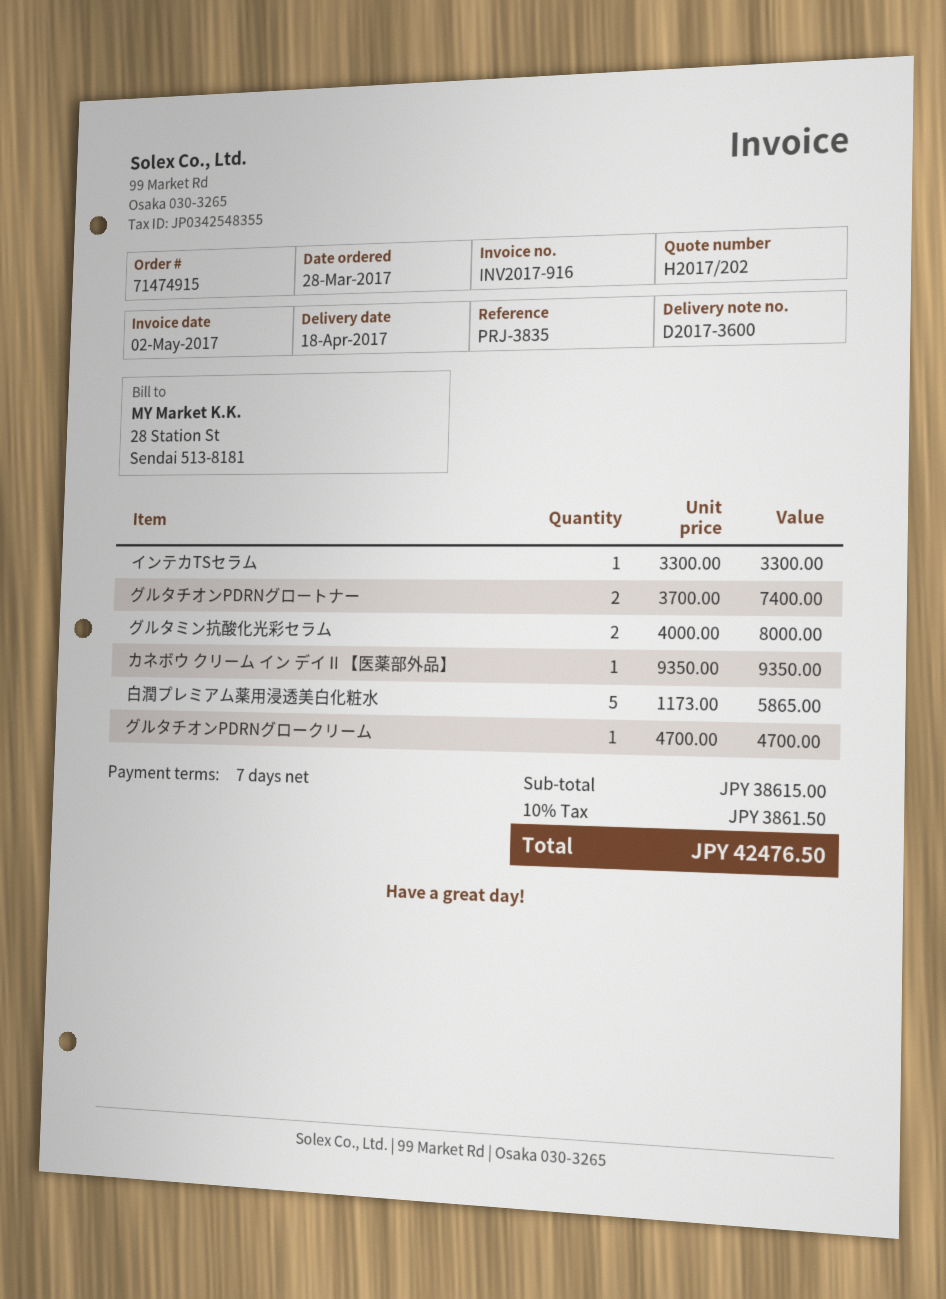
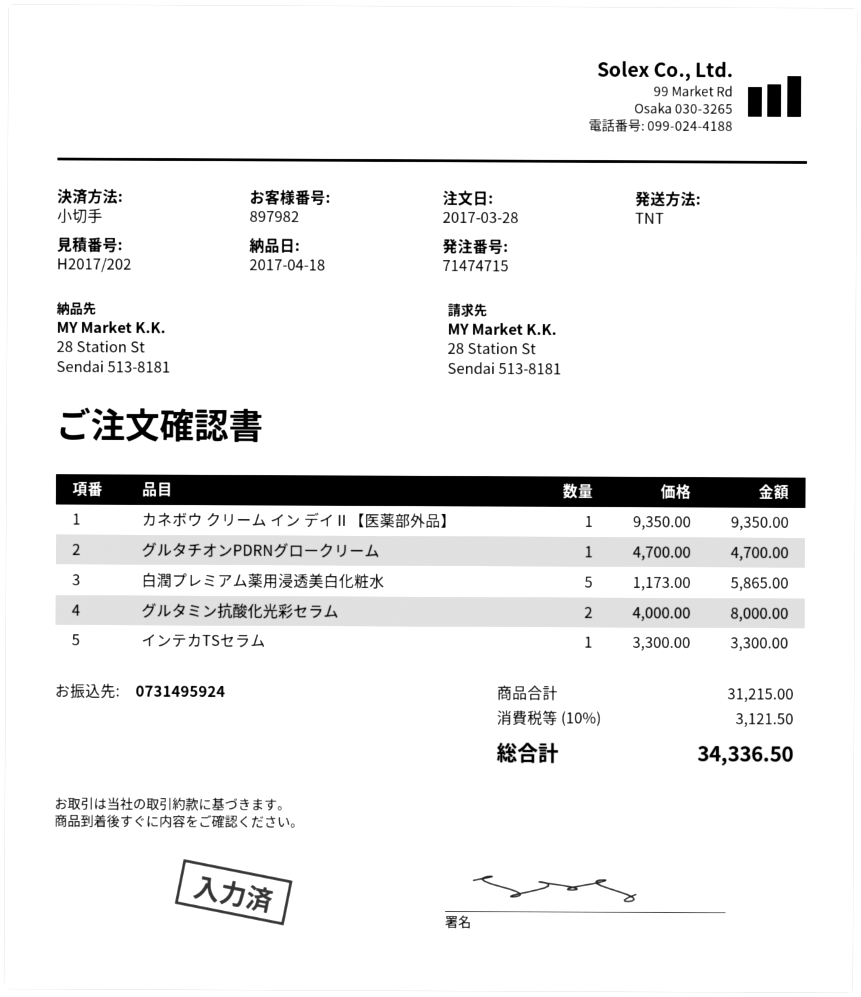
order number: 71474915 -> 71474715
グルタチオンPDRNグロートナー: 2 x 3700.00 = 7400.00 -> none
subtotal: 38615.00 -> 31215.00
tax: 10% = 3861.50 -> 10% = 3121.50
total: 42476.50 -> 34336.50

